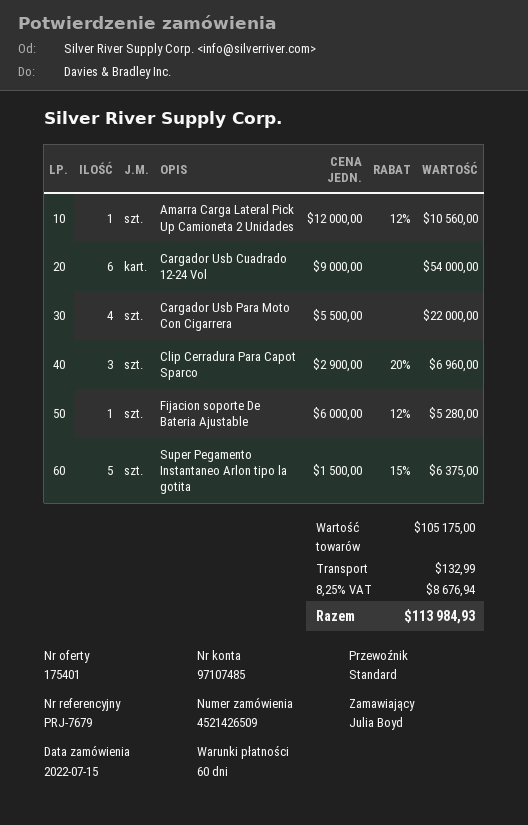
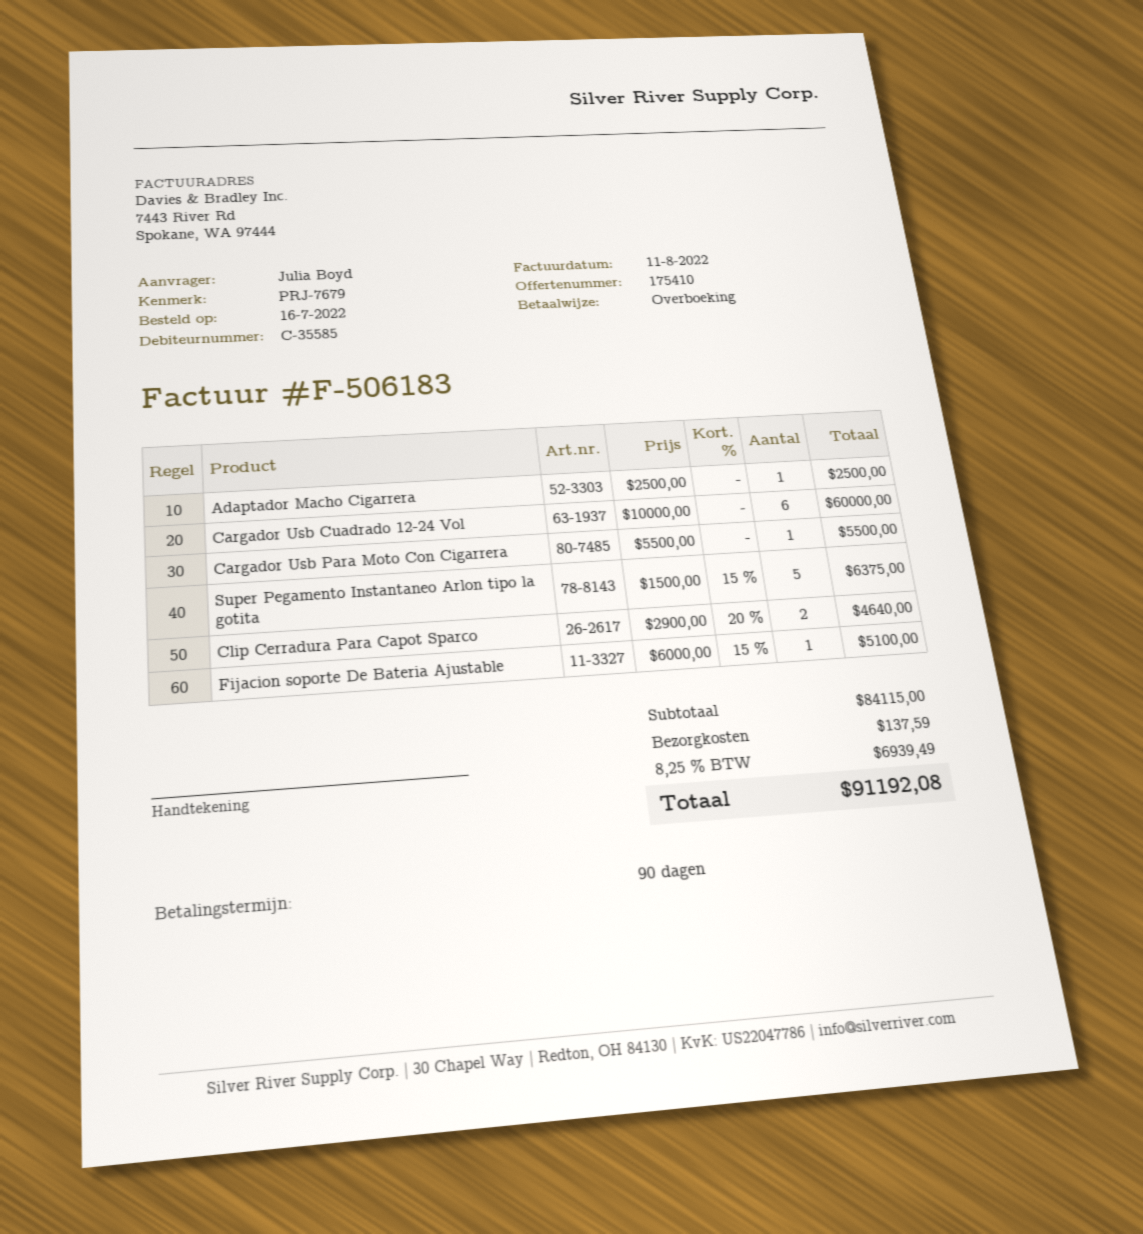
quote number: 175401 -> 175410
order date: 2022-07-15 -> 2022-07-16
payment terms: 60 days -> 90 days
Amarra Carga Lateral Pick Up Camioneta 2 Unidades: 1 x 12000.00 - 12% = 10560.00 -> none
Cargador Usb Cuadrado 12-24 Vol: 6 x 9000.00 = 54000.00 -> 6 x 10000.00 = 60000.00
Cargador Usb Para Moto Con Cigarrera: 4 x 5500.00 = 22000.00 -> 1 x 5500.00 = 5500.00
Clip Cerradura Para Capot Sparco: 3 x 2900.00 - 20% = 6960.00 -> 2 x 2900.00 - 20% = 4640.00
Fijacion soporte De Bateria Ajustable: 1 x 6000.00 - 12% = 5280.00 -> 1 x 6000.00 - 15% = 5100.00
Adaptador Macho Cigarrera: none -> 1 x 2500.00 = 2500.00
subtotal: 105175.00 -> 84115.00
shipping: 132.99 -> 137.59
tax: 8.25% = 8676.94 -> 8.25% = 6939.49
total: 113984.93 -> 91192.08

